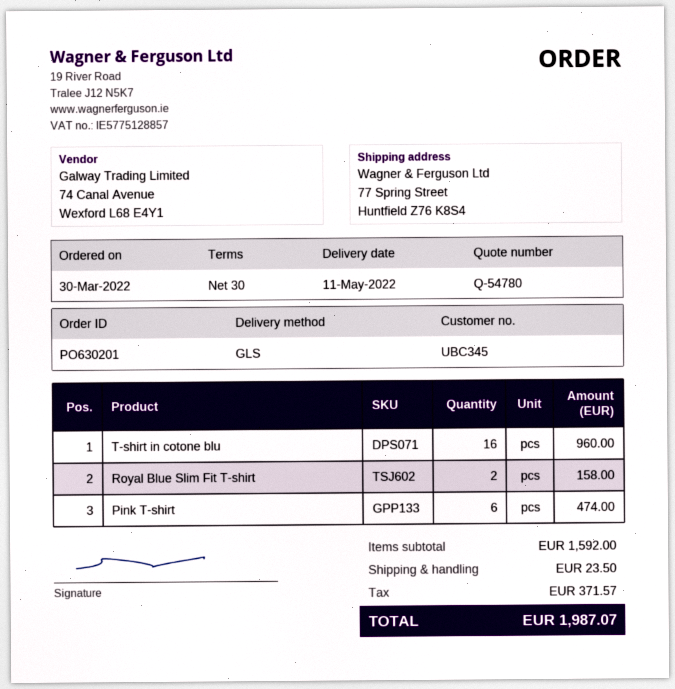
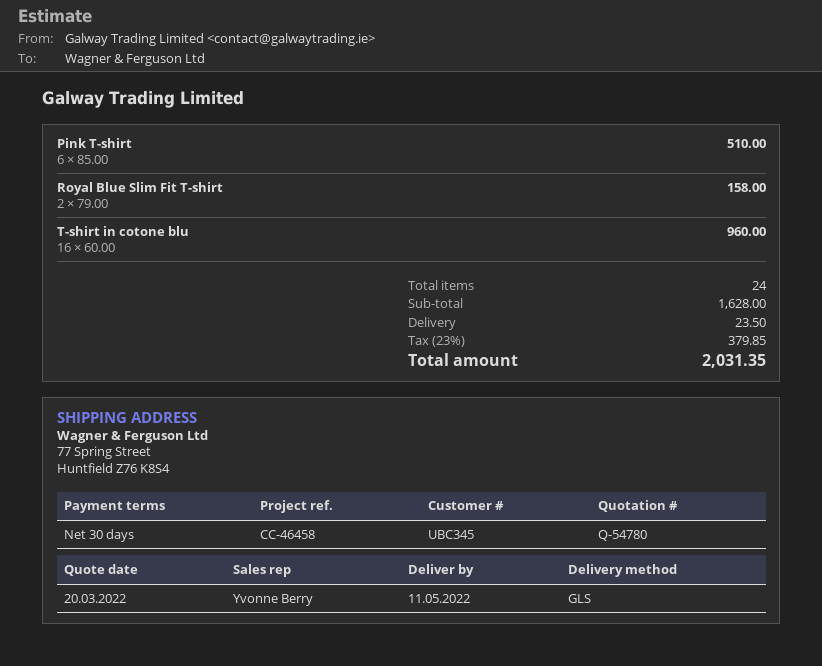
Pink T-shirt: 6 for 474.00 -> 6 for 510.00
subtotal: 1592.00 -> 1628.00
tax: 371.57 -> 379.85
total: 1987.07 -> 2031.35

